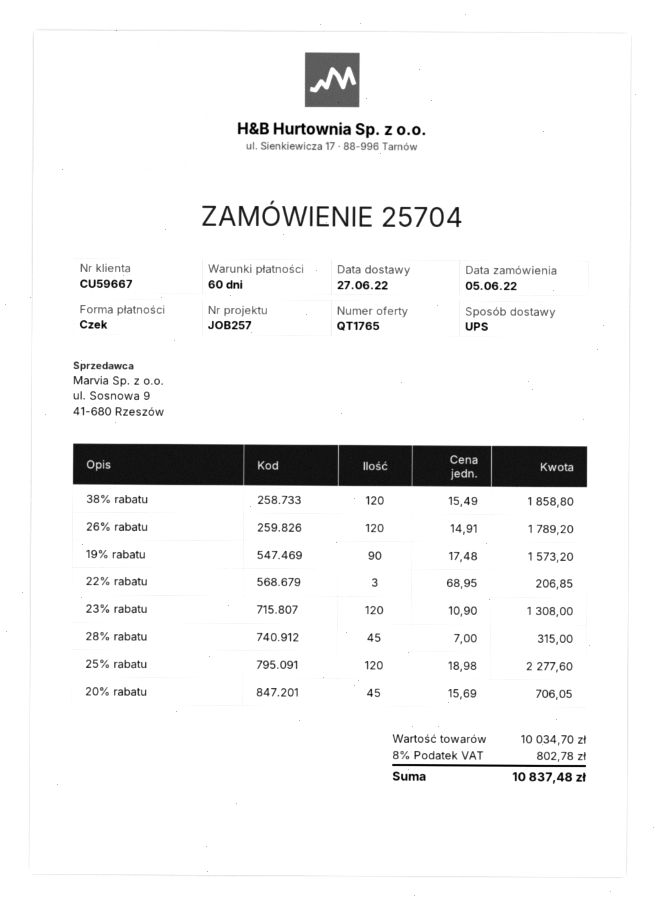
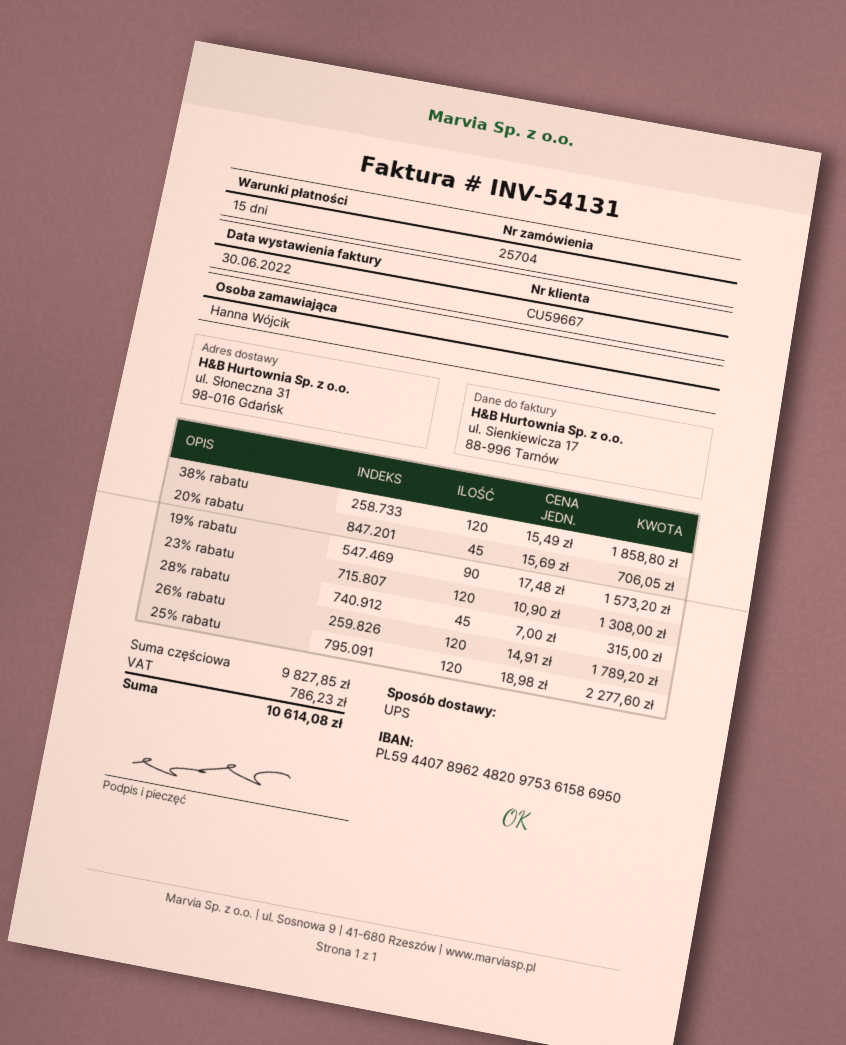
payment terms: 60 days -> 15 days
22% rabatu: 3 x 68.95 = 206.85 -> none
subtotal: 10034.70 -> 9827.85
tax: 802.78 -> 786.23
total: 10837.48 -> 10614.08

